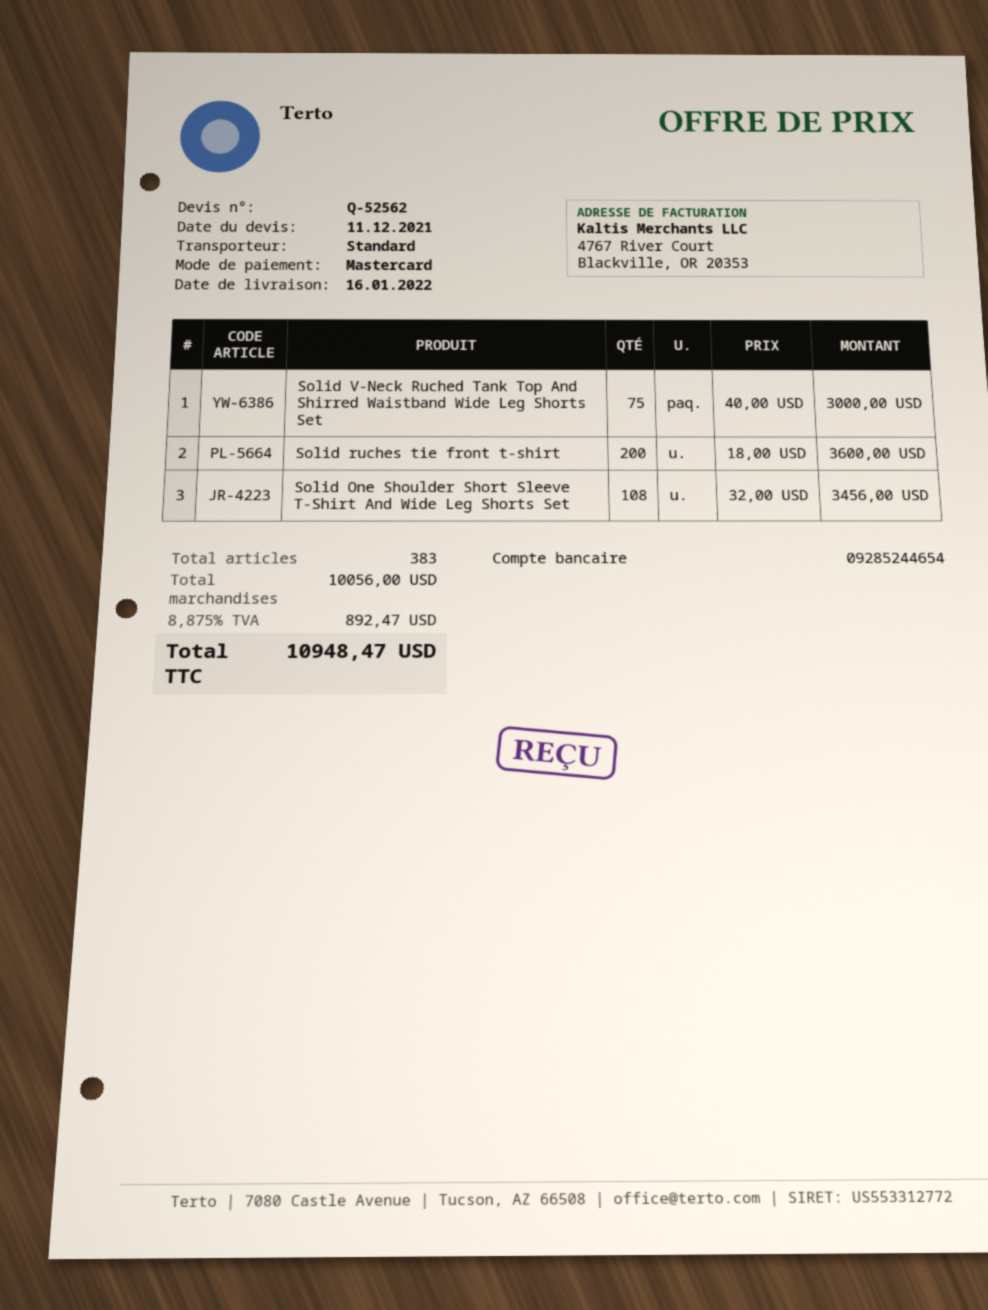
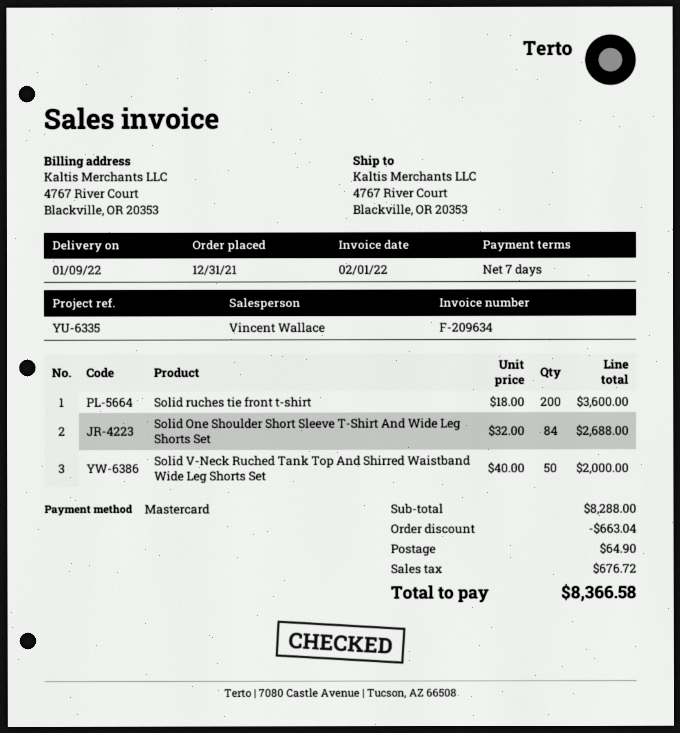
delivery date: 2022-01-16 -> 2022-01-09
Solid V-Neck Ruched Tank Top And Shirred Waistband Wide Leg Shorts Set: 75 x 40.00 = 3000.00 -> 50 x 40.00 = 2000.00
Solid One Shoulder Short Sleeve T-Shirt And Wide Leg Shorts Set: 108 x 32.00 = 3456.00 -> 84 x 32.00 = 2688.00
subtotal: 10056.00 -> 8288.00
discount: none -> 663.04
shipping: none -> 64.90
tax: 892.47 -> 676.72
total: 10948.47 -> 8366.58

